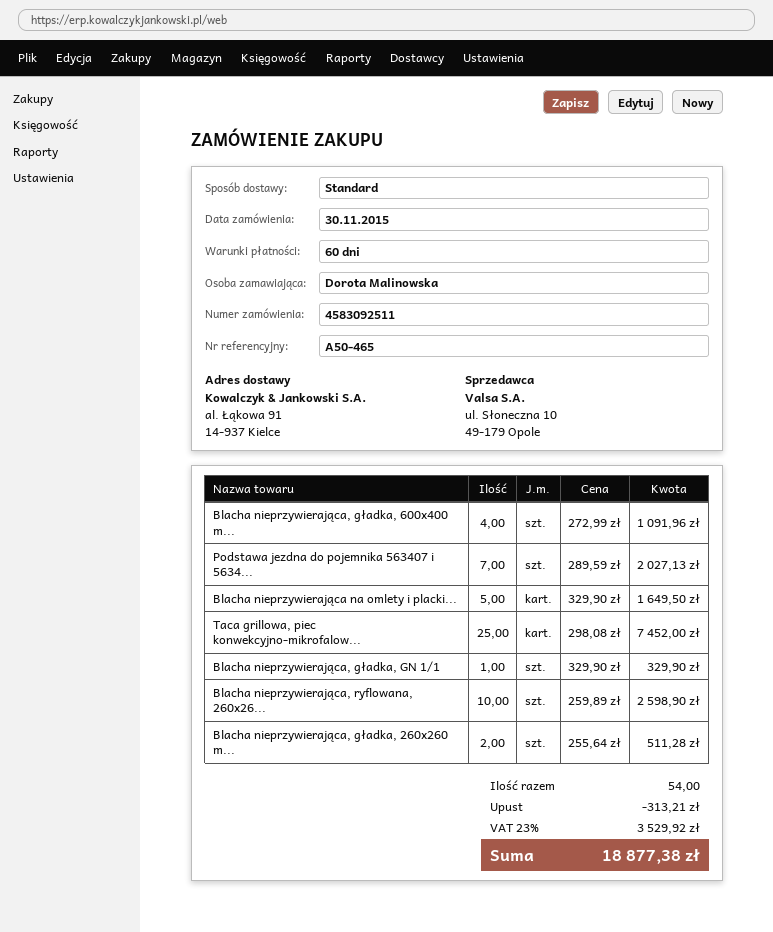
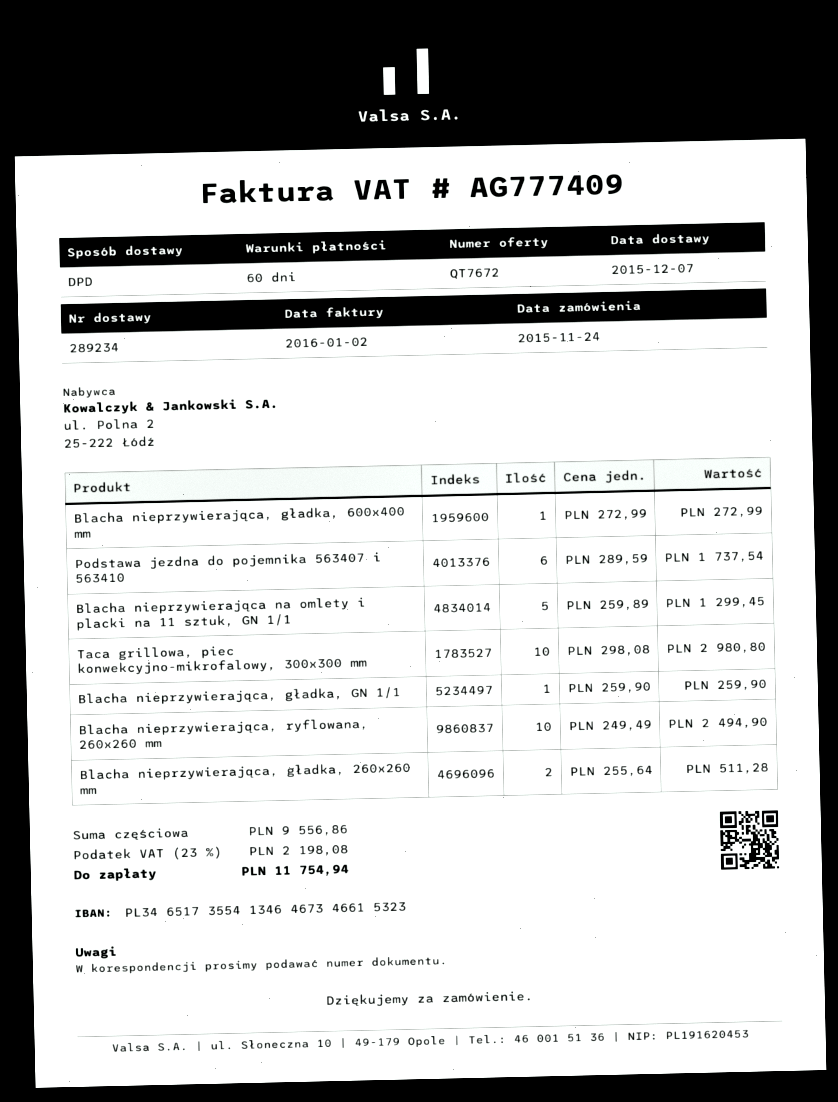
order date: 2015-11-30 -> 2015-11-24
shipping method: standard -> DPD
Blacha nieprzywierająca, gładka, 600x400 m...: 4 x 272.99 = 1091.96 -> 1 x 272.99 = 272.99
Podstawa jezdna do pojemnika 563407 i 5634...: 7 x 289.59 = 2027.13 -> 6 x 289.59 = 1737.54
Blacha nieprzywierająca na omlety i placki...: 5 x 329.90 = 1649.50 -> 5 x 259.89 = 1299.45
Taca grillowa, piec konwekcyjno-mikrofalow...: 25 x 298.08 = 7452.00 -> 10 x 298.08 = 2980.80
Blacha nieprzywierająca, gładka, GN 1/1: 1 x 329.90 = 329.90 -> 1 x 259.90 = 259.90
Blacha nieprzywierająca, ryflowana, 260x26...: 10 x 259.89 = 2598.90 -> 10 x 249.49 = 2494.90
discount: 313.21 -> none
tax: 23% = 3529.92 -> 23% = 2198.08
total: 18877.38 -> 11754.94

